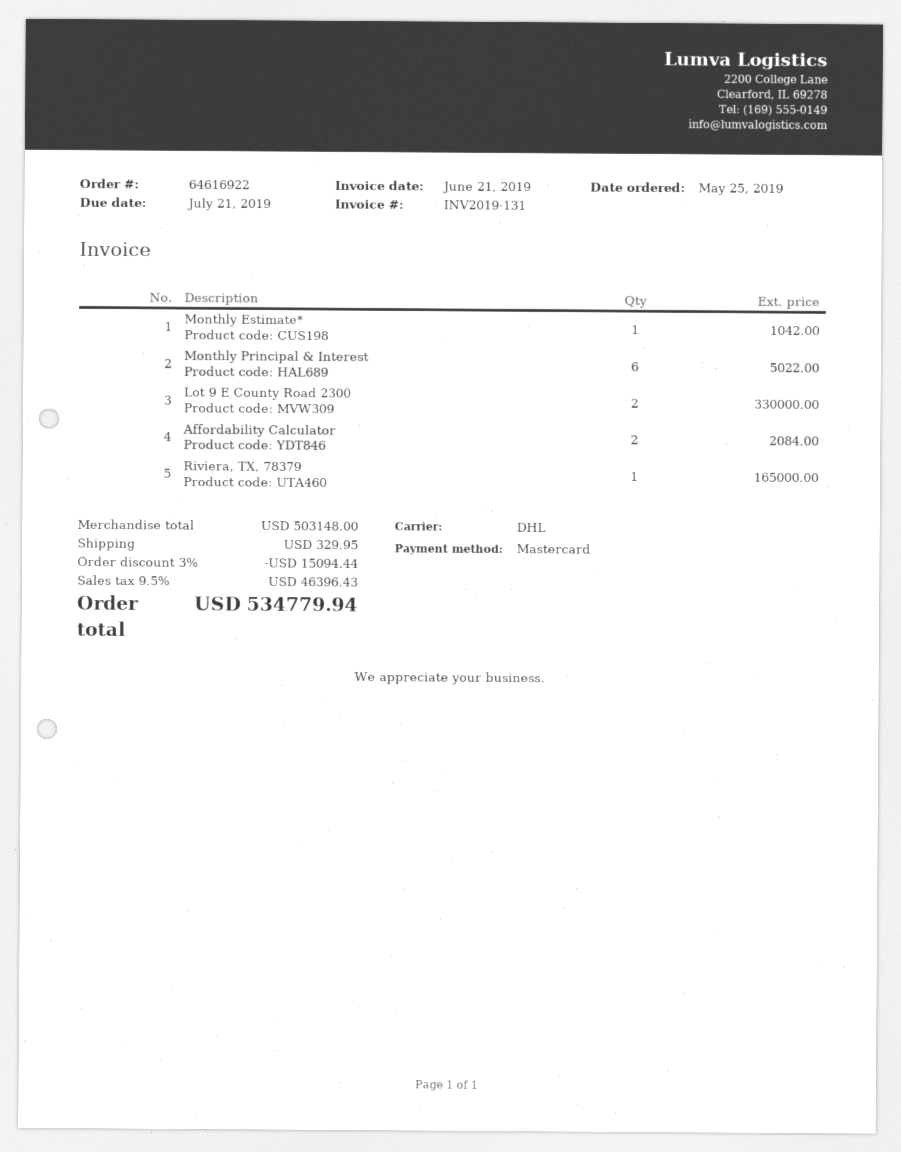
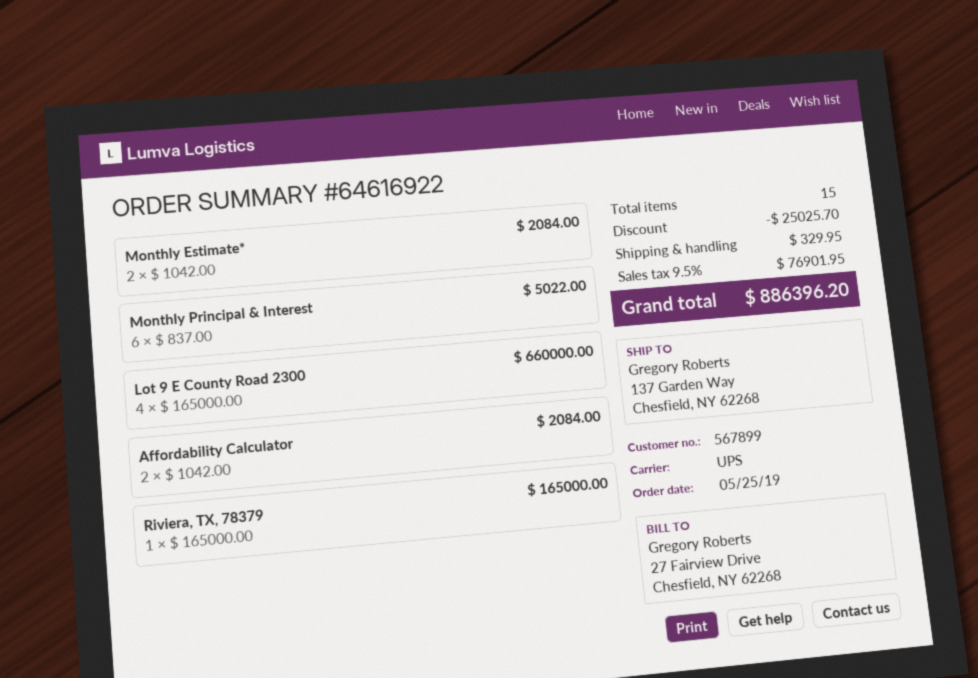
shipping method: DHL -> UPS
Monthly Estimate*: 1 for 1042.00 -> 2 for 2084.00
Lot 9 E County Road 2300: 2 for 330000.00 -> 4 for 660000.00
discount: 15094.44 -> 25025.70
tax: 9.5% = 46396.43 -> 9.5% = 76901.95
total: 534779.94 -> 886396.20

